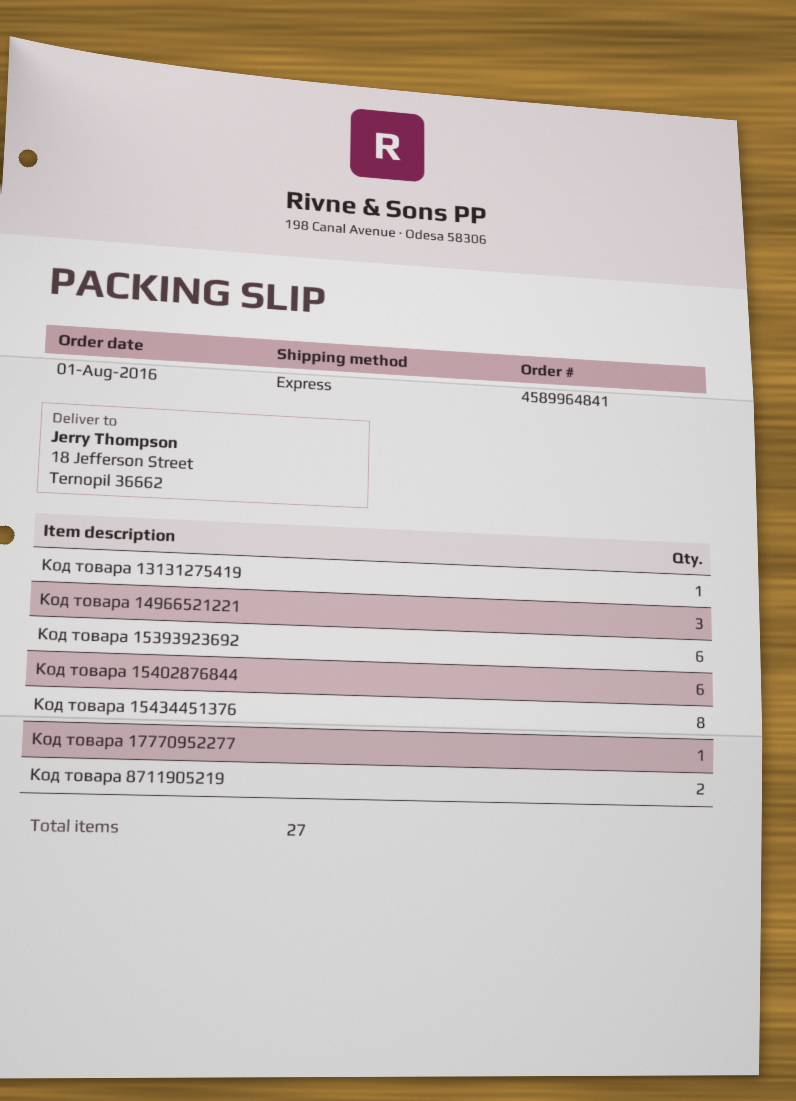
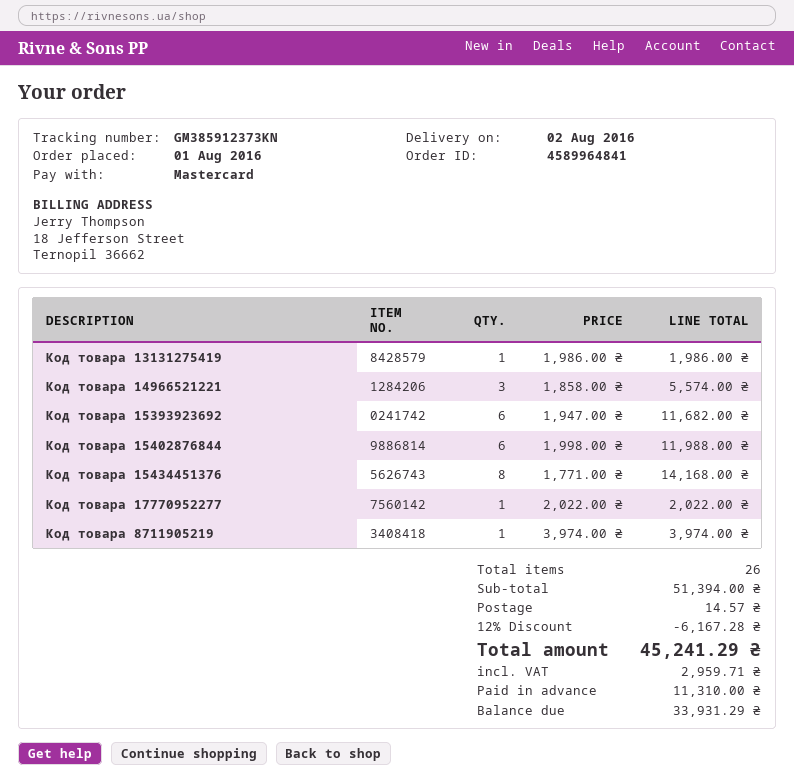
Код товара 8711905219: 2 -> 1
total quantity: 27 -> 26

